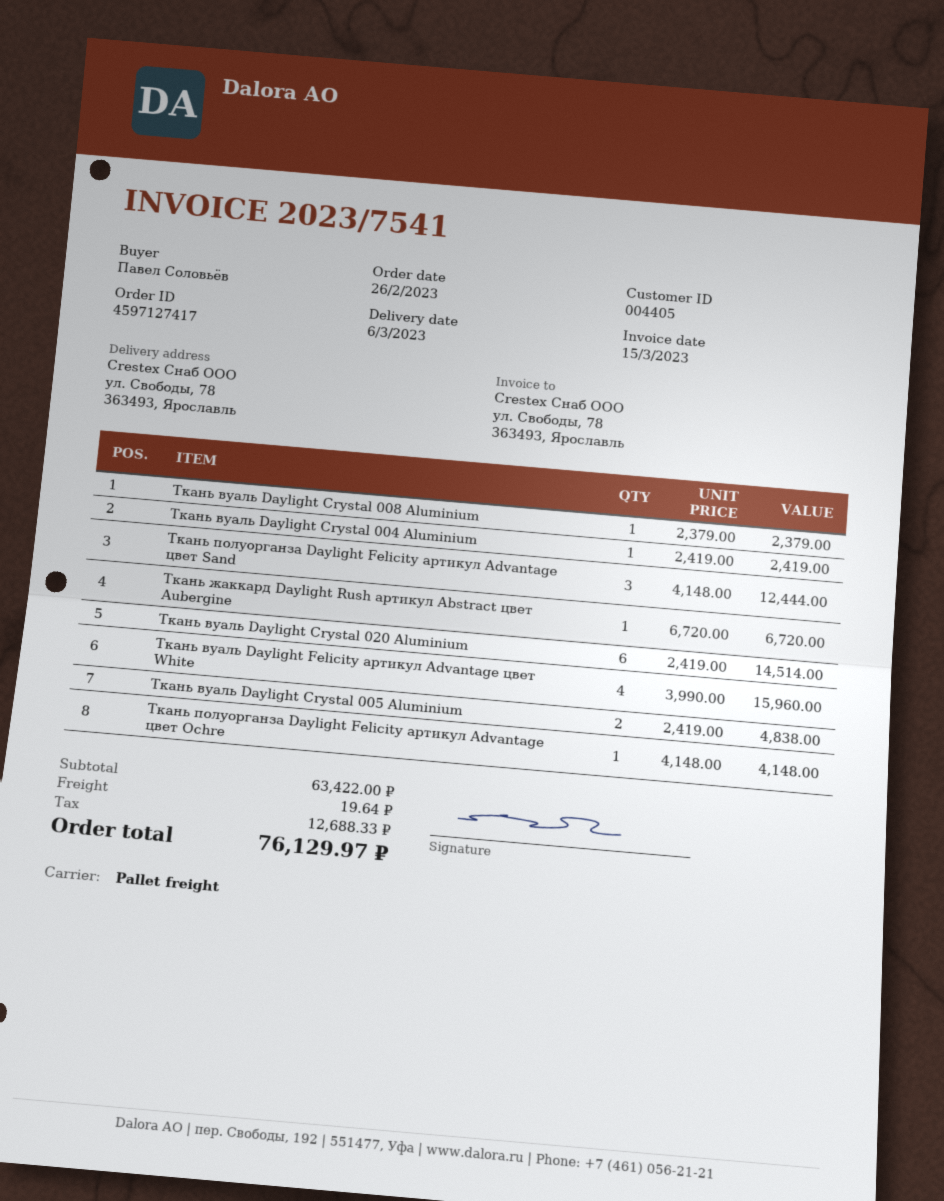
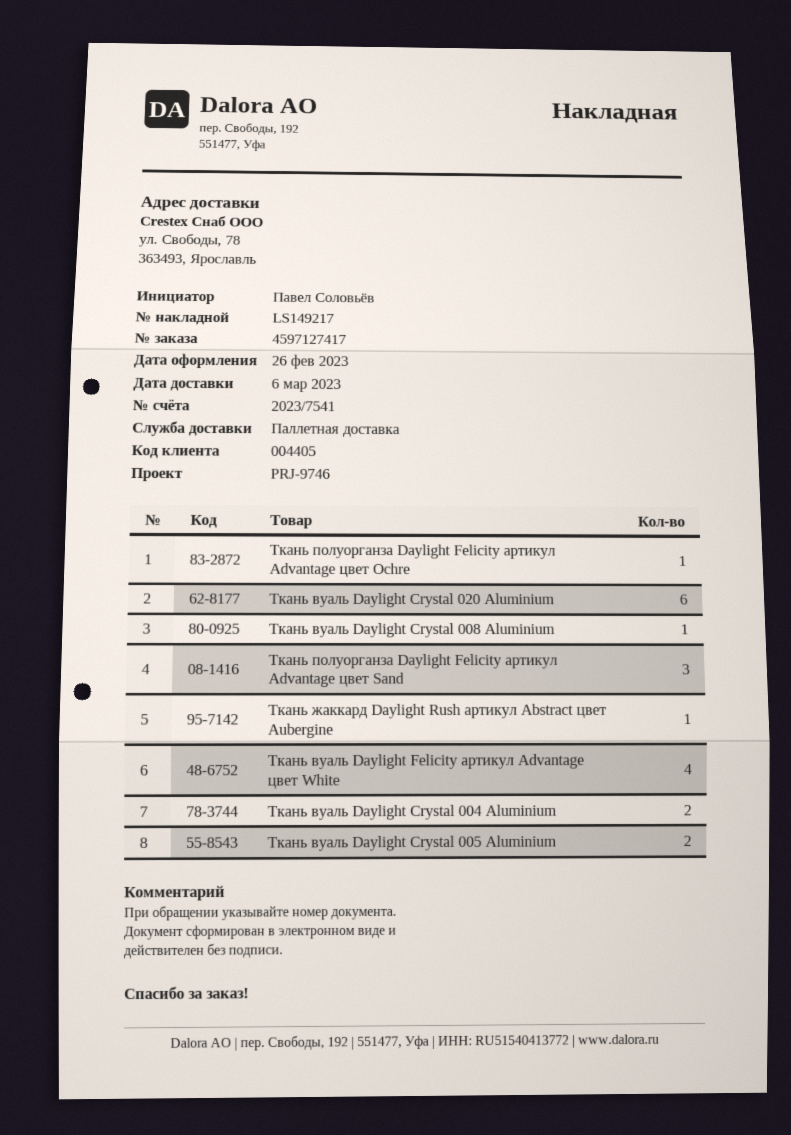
Ткань вуаль Daylight Crystal 004 Aluminium: 1 -> 2

